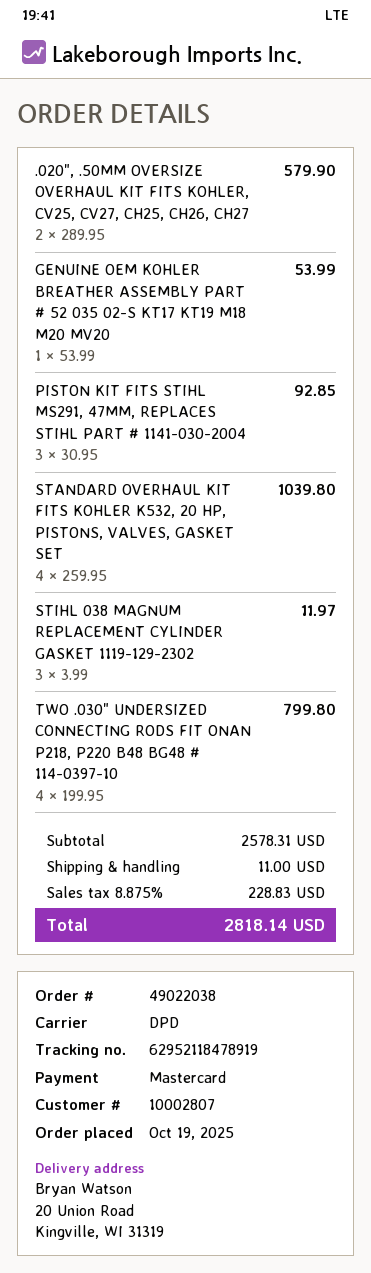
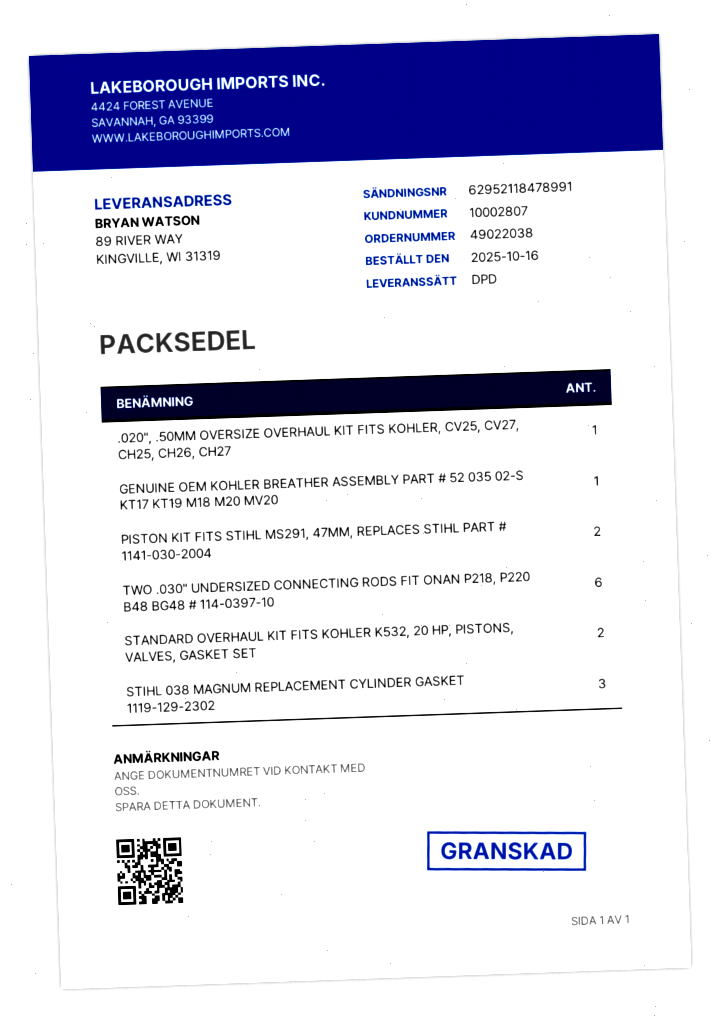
order date: 2025-10-19 -> 2025-10-16
tracking number: 62952118478919 -> 62952118478991
ship to: 20 Union Road, Kingville, WI 31319 -> 89 RIVER WAY, KINGVILLE, WI 31319
.020", .50MM OVERSIZE OVERHAUL KIT FITS KOHLER, CV25, CV27, CH25, CH26, CH27: 2 -> 1
PISTON KIT FITS STIHL MS291, 47MM, REPLACES STIHL PART # 1141-030-2004: 3 -> 2
STANDARD OVERHAUL KIT FITS KOHLER K532, 20 HP, PISTONS, VALVES, GASKET SET: 4 -> 2
TWO .030" UNDERSIZED CONNECTING RODS FIT ONAN P218, P220 B48 BG48 # 114-0397-10: 4 -> 6

